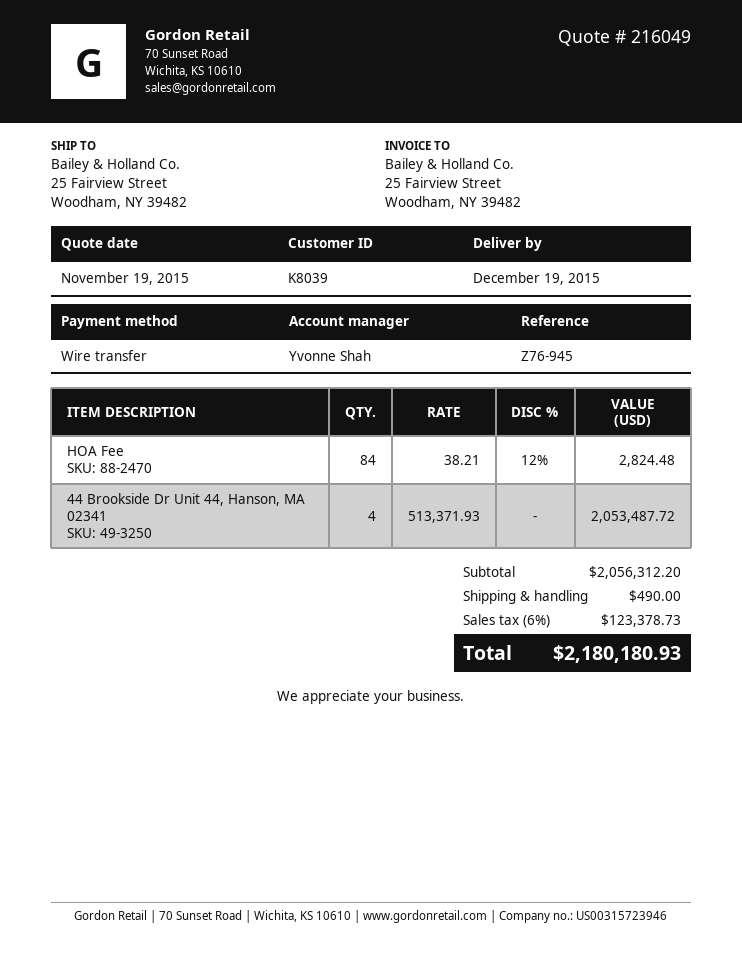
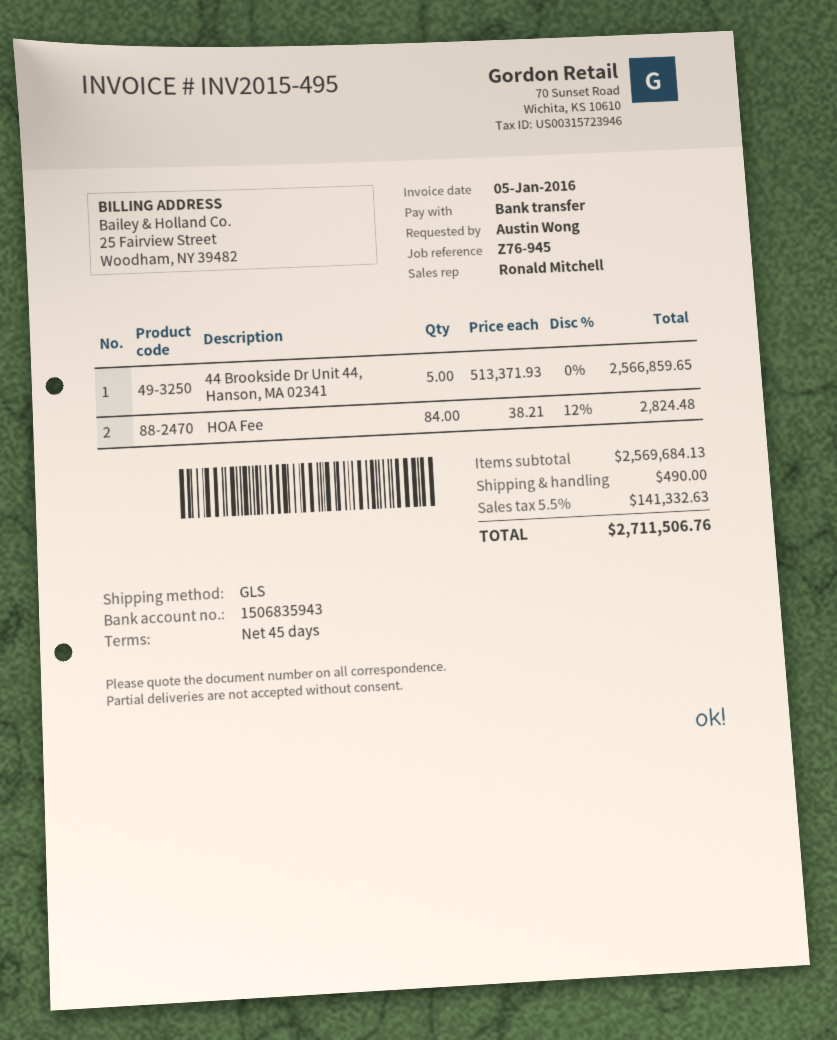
sales rep: Yvonne Shah -> Ronald Mitchell
44 Brookside Dr Unit 44, Hanson, MA 02341: 4 x 513371.93 = 2053487.72 -> 5 x 513371.93 = 2566859.65
subtotal: 2056312.20 -> 2569684.13
tax: 6% = 123378.73 -> 5.5% = 141332.63
total: 2180180.93 -> 2711506.76

